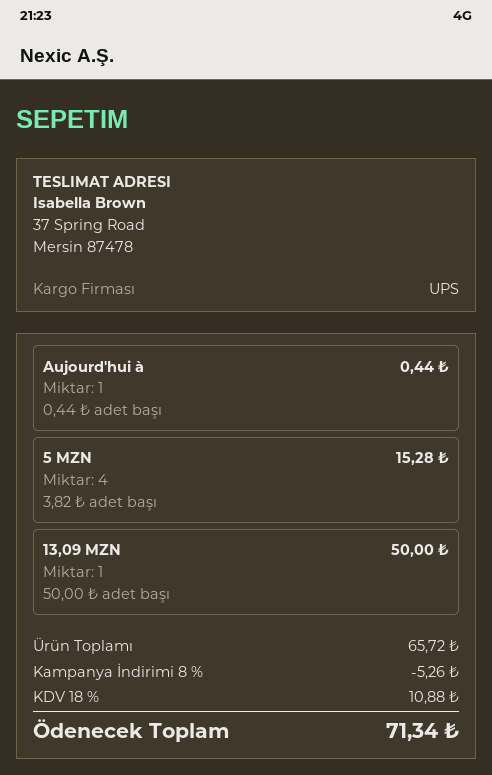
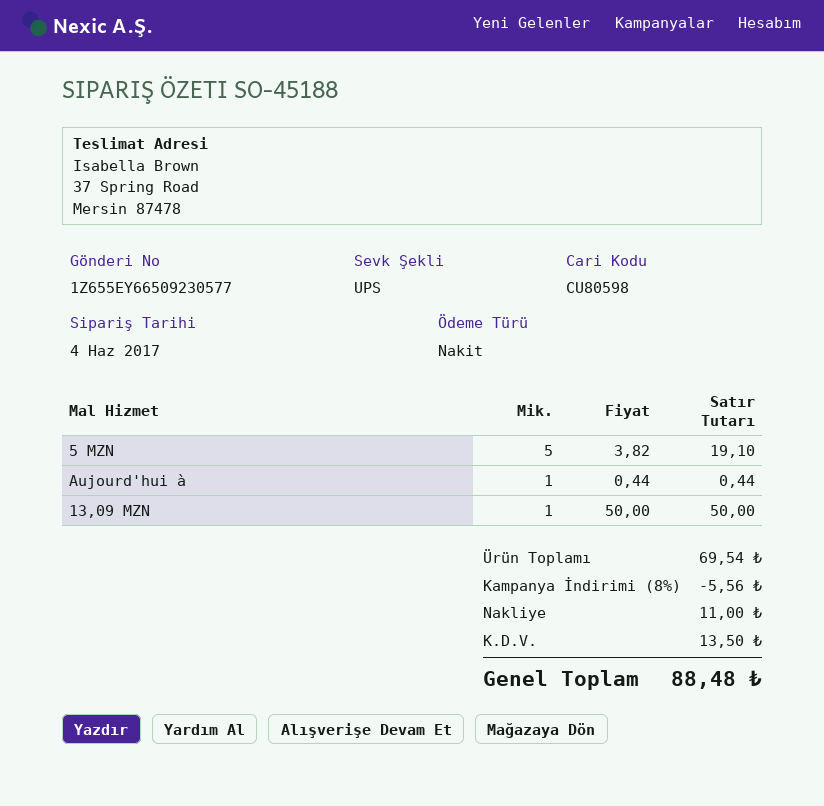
5 MZN: 4 x 3.82 = 15.28 -> 5 x 3.82 = 19.10
subtotal: 65.72 -> 69.54
discount: 8% = 5.26 -> 8% = 5.56
shipping: none -> 11.00
tax: 10.88 -> 13.50
total: 71.34 -> 88.48

